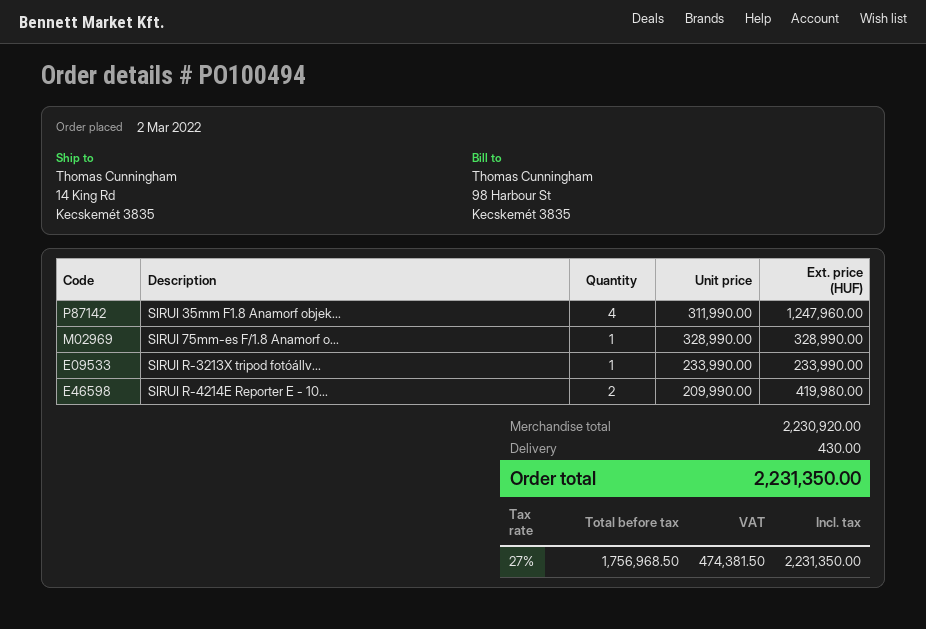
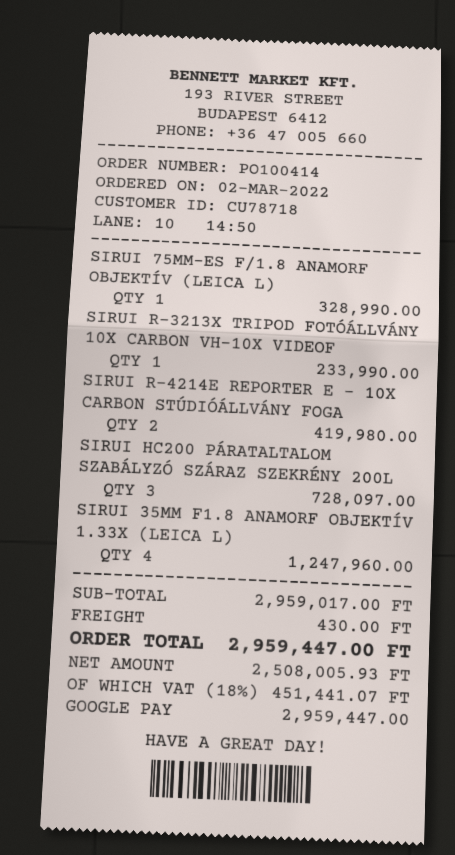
order number: PO100494 -> PO100414
SIRUI HC200 PÁRATALTALOM SZABÁLYZÓ SZÁRAZ SZEKRÉNY 200L: none -> 3 for 728097.00
subtotal: 2230920.00 -> 2959017.00
net: 1756968.50 -> 2508005.93
tax: 27% = 474381.50 -> 18% = 451441.07
total: 2231350.00 -> 2959447.00

